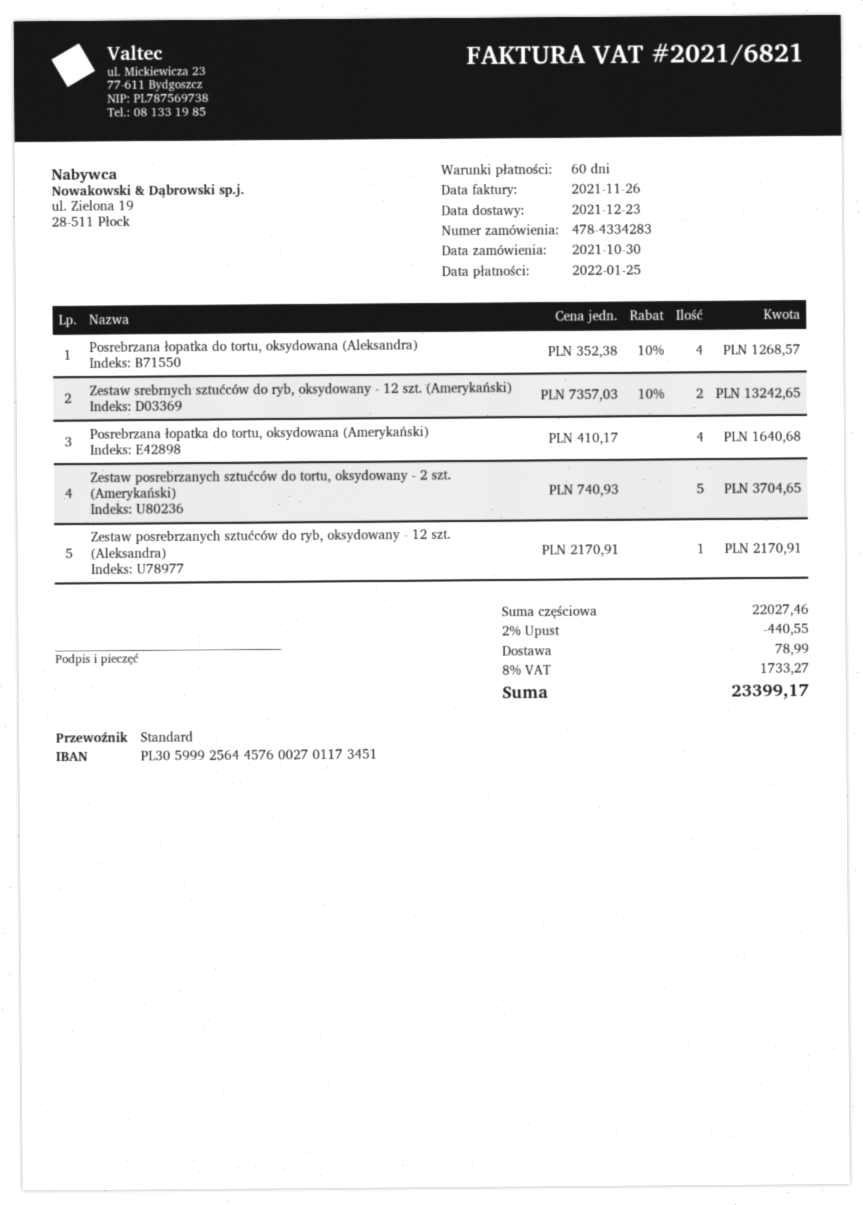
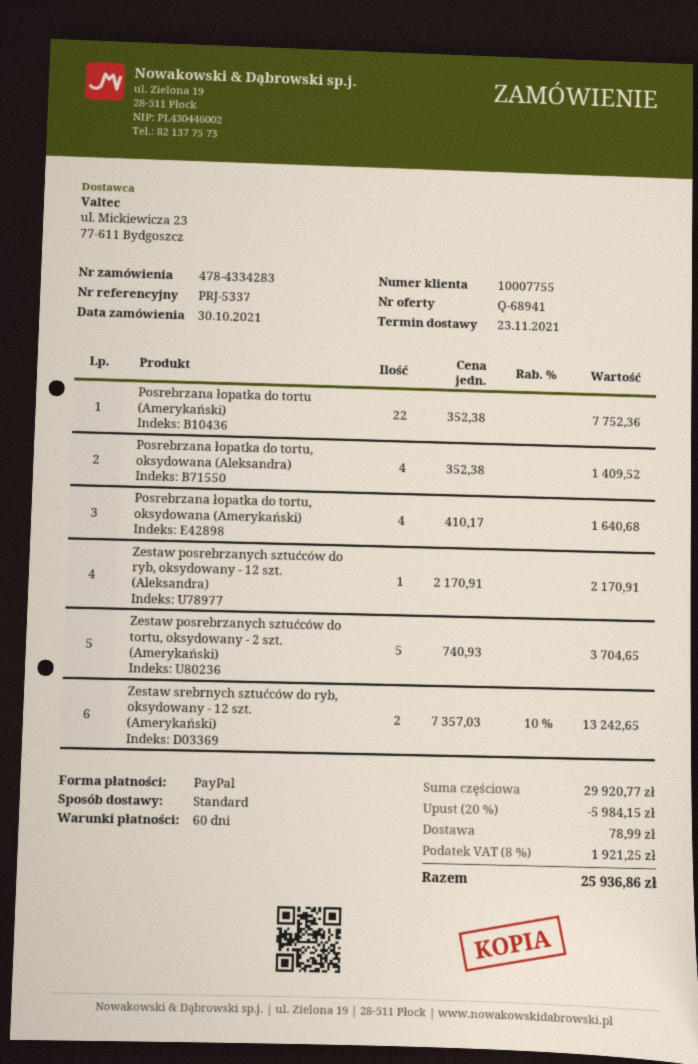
delivery date: 2021-12-23 -> 2021-11-23
Posrebrzana łopatka do tortu, oksydowana (Aleksandra): 4 x 352.38 - 10% = 1268.57 -> 4 x 352.38 = 1409.52
Posrebrzana łopatka do tortu (Amerykański): none -> 22 x 352.38 = 7752.36
subtotal: 22027.46 -> 29920.77
discount: 2% = 440.55 -> 20% = 5984.15
tax: 8% = 1733.27 -> 8% = 1921.25
total: 23399.17 -> 25936.86

